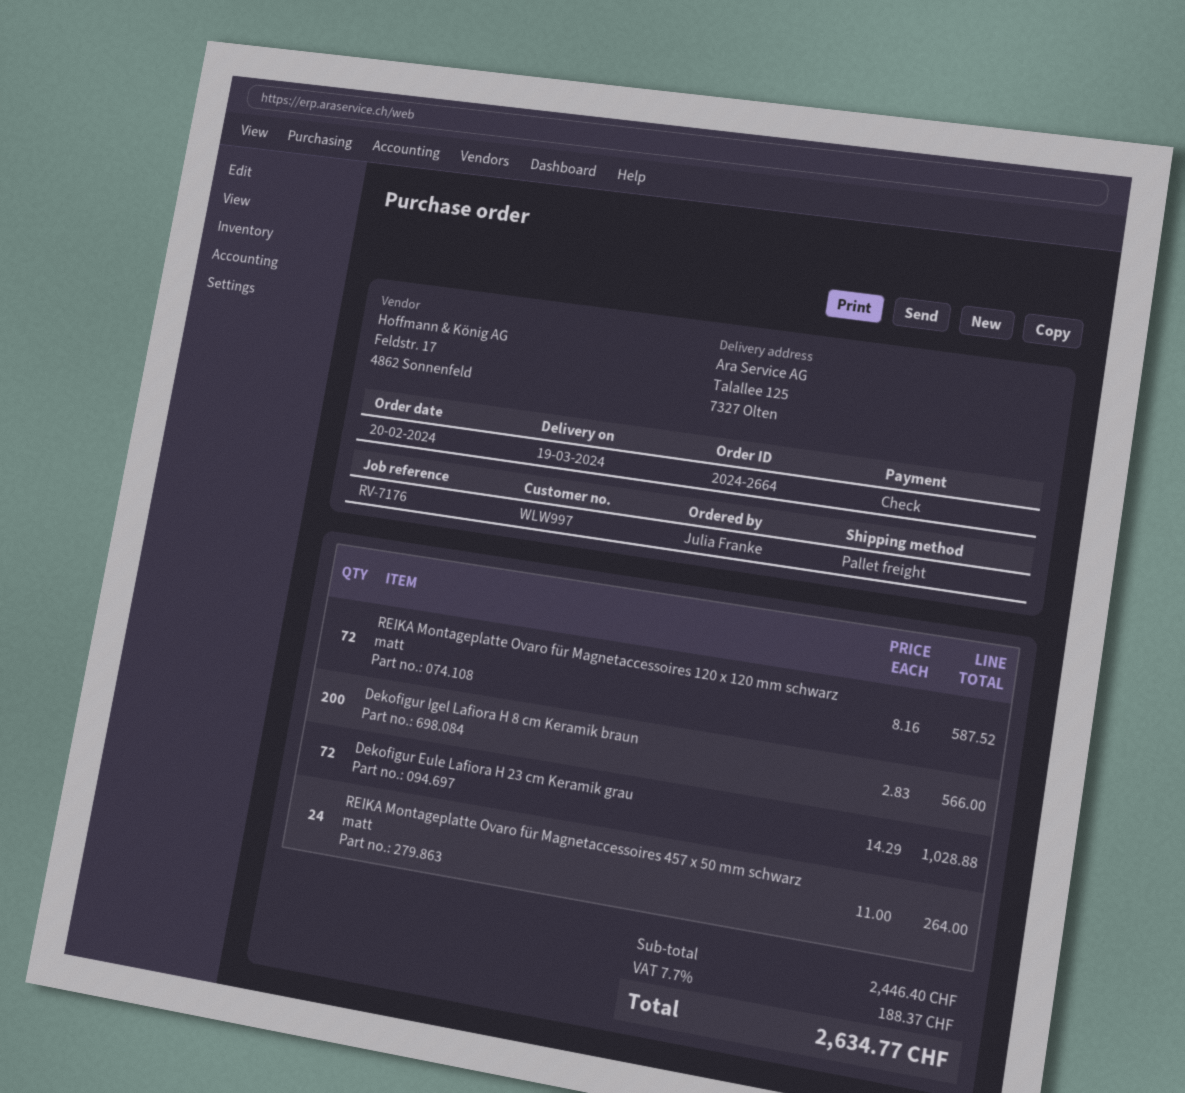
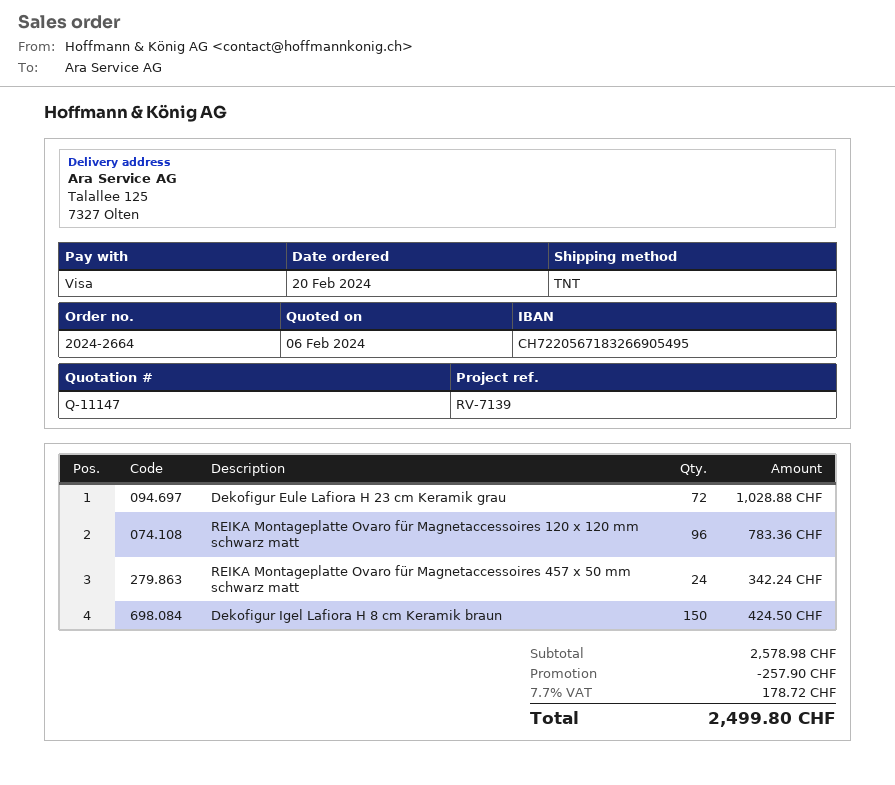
reference: RV-7176 -> RV-7139
payment method: cheque -> Visa
shipping method: pallet freight -> TNT
REIKA Montageplatte Ovaro für Magnetaccessoires 120 x 120 mm schwarz matt: 72 for 587.52 -> 96 for 783.36
Dekofigur Igel Lafiora H 8 cm Keramik braun: 200 for 566.00 -> 150 for 424.50
REIKA Montageplatte Ovaro für Magnetaccessoires 457 x 50 mm schwarz matt: 24 for 264.00 -> 24 for 342.24
subtotal: 2446.40 -> 2578.98
discount: none -> 257.90
tax: 7.7% = 188.37 -> 7.7% = 178.72
total: 2634.77 -> 2499.80

